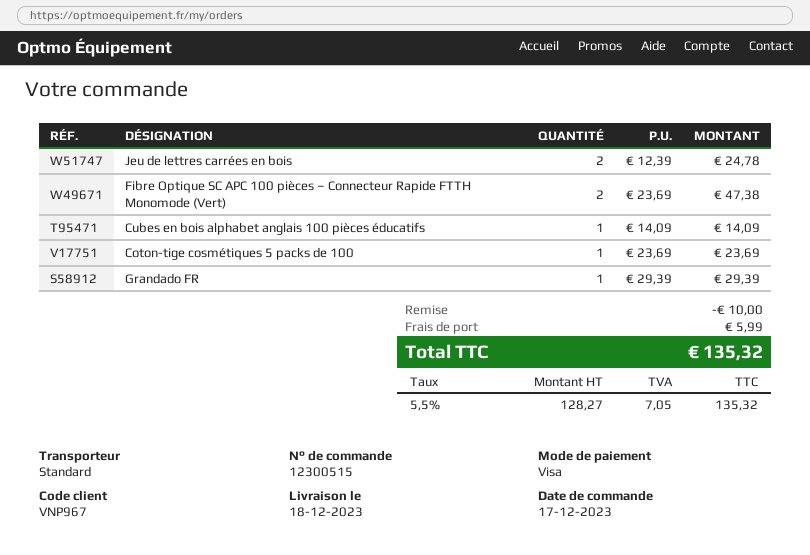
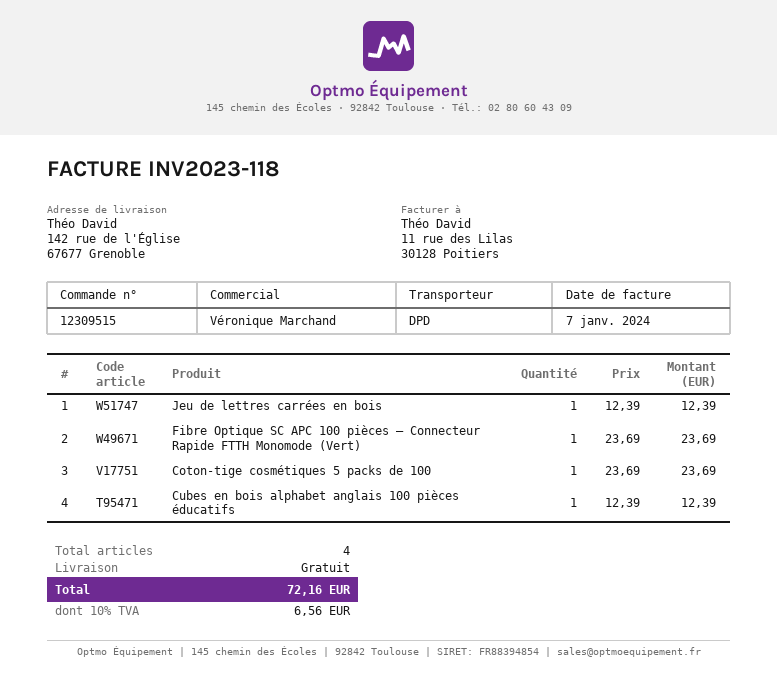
order number: 12300515 -> 12309515
shipping method: standard -> DPD
Jeu de lettres carrées en bois: 2 x 12.39 = 24.78 -> 1 x 12.39 = 12.39
Fibre Optique SC APC 100 pièces – Connecteur Rapide FTTH Monomode (Vert): 2 x 23.69 = 47.38 -> 1 x 23.69 = 23.69
Cubes en bois alphabet anglais 100 pièces éducatifs: 1 x 14.09 = 14.09 -> 1 x 12.39 = 12.39
Grandado FR: 1 x 29.39 = 29.39 -> none
discount: 10.00 -> none
shipping: 5.99 -> 0.00
tax: 5.5% = 7.05 -> 10% = 6.56
total: 135.32 -> 72.16

